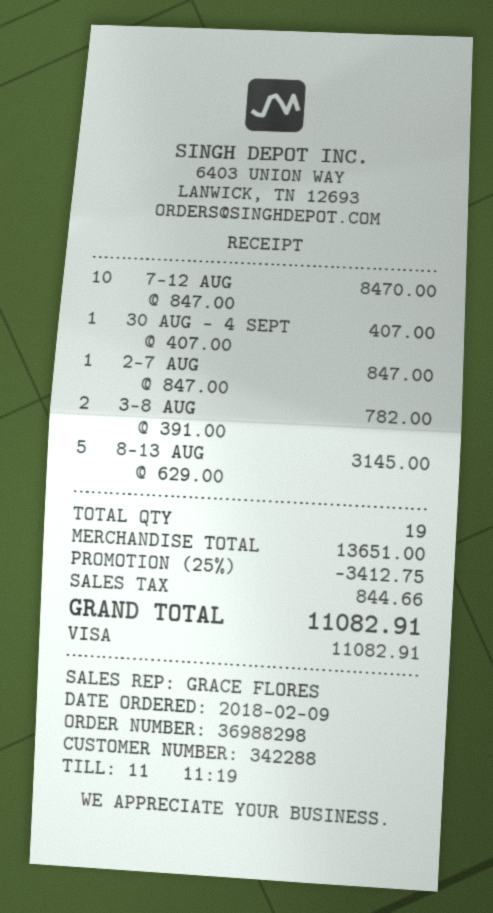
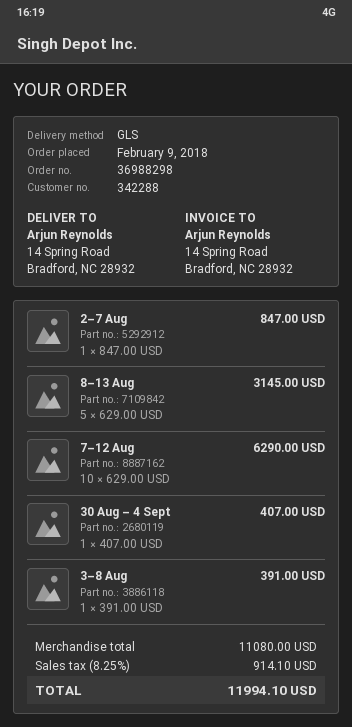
7–12 AUG: 10 x 847.00 = 8470.00 -> 10 x 629.00 = 6290.00
3–8 AUG: 2 x 391.00 = 782.00 -> 1 x 391.00 = 391.00
subtotal: 13651.00 -> 11080.00
discount: 25% = 3412.75 -> none
tax: 844.66 -> 914.10
total: 11082.91 -> 11994.10

